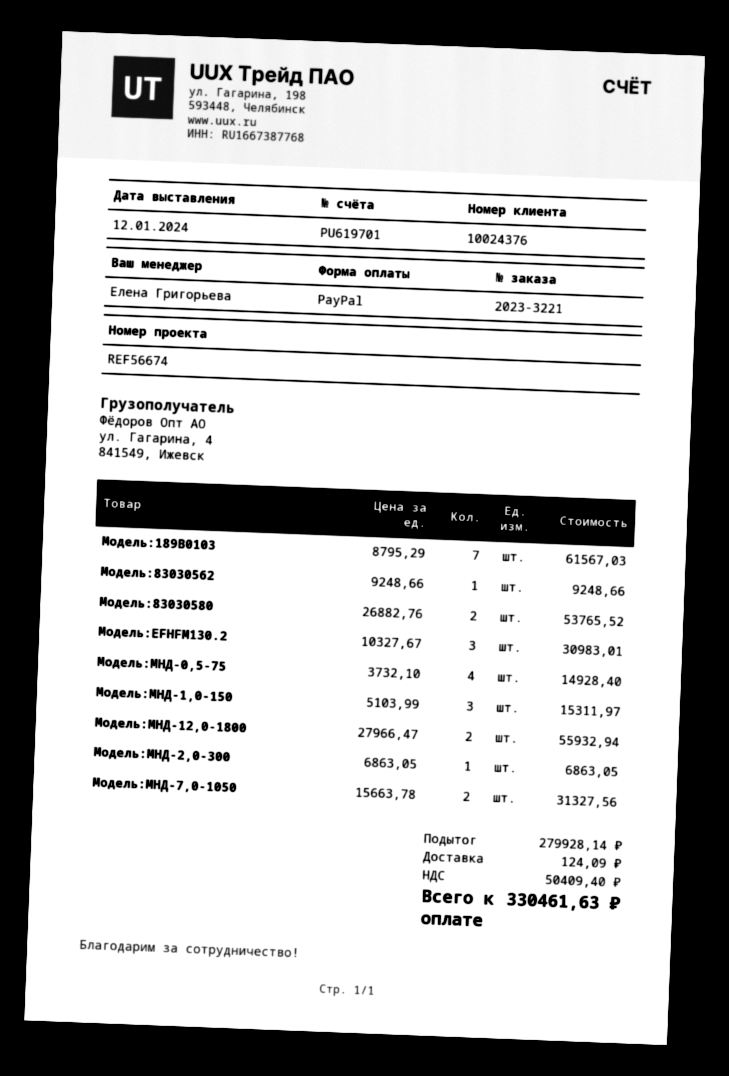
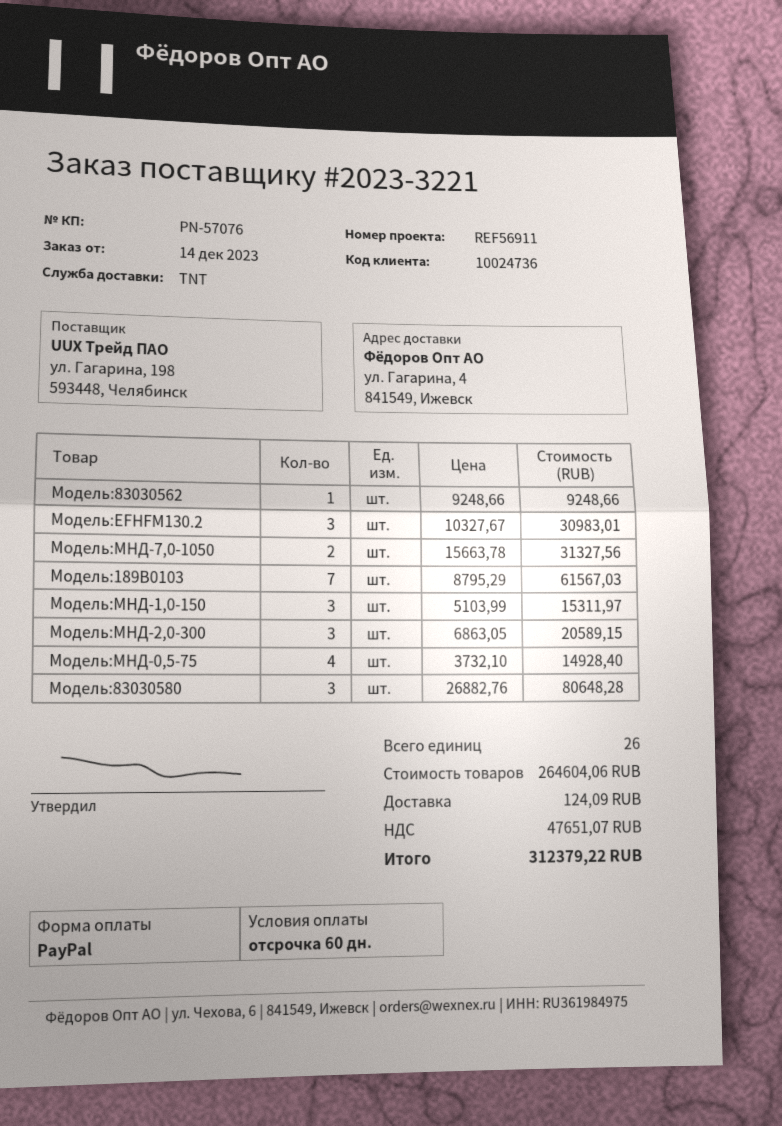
customer number: 10024376 -> 10024736
reference: REF56674 -> REF56911
Модель:83030580: 2 x 26882.76 = 53765.52 -> 3 x 26882.76 = 80648.28
Модель:МНД-12,0-1800: 2 x 27966.47 = 55932.94 -> none
Модель:МНД-2,0-300: 1 x 6863.05 = 6863.05 -> 3 x 6863.05 = 20589.15
subtotal: 279928.14 -> 264604.06
tax: 50409.40 -> 47651.07
total: 330461.63 -> 312379.22

